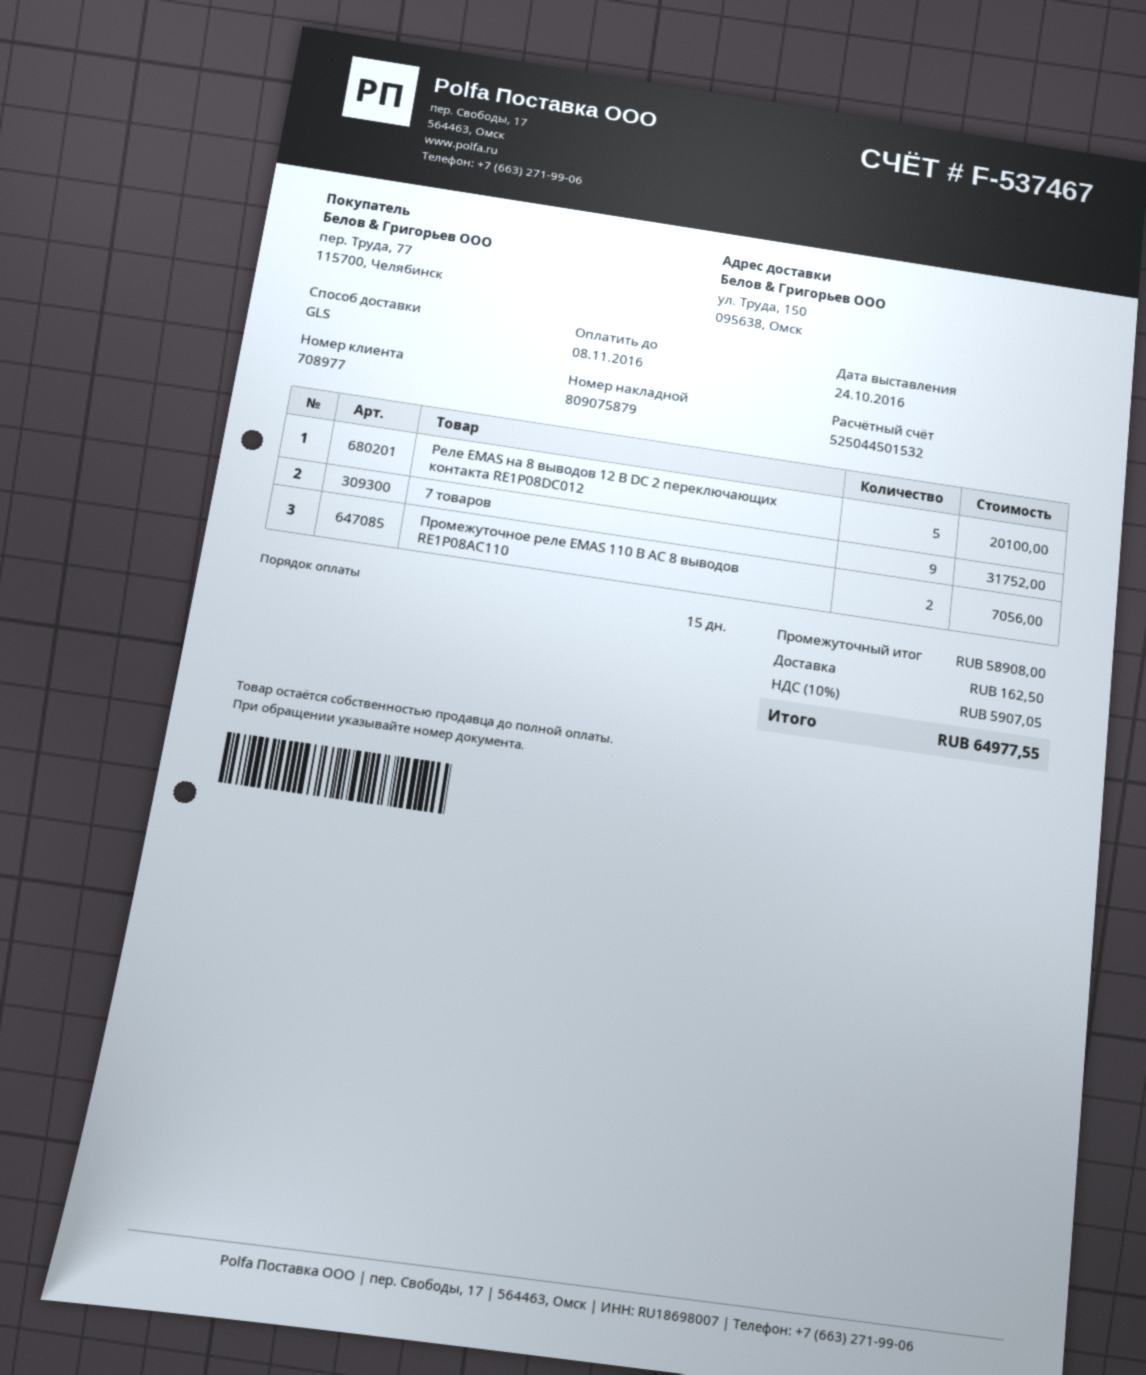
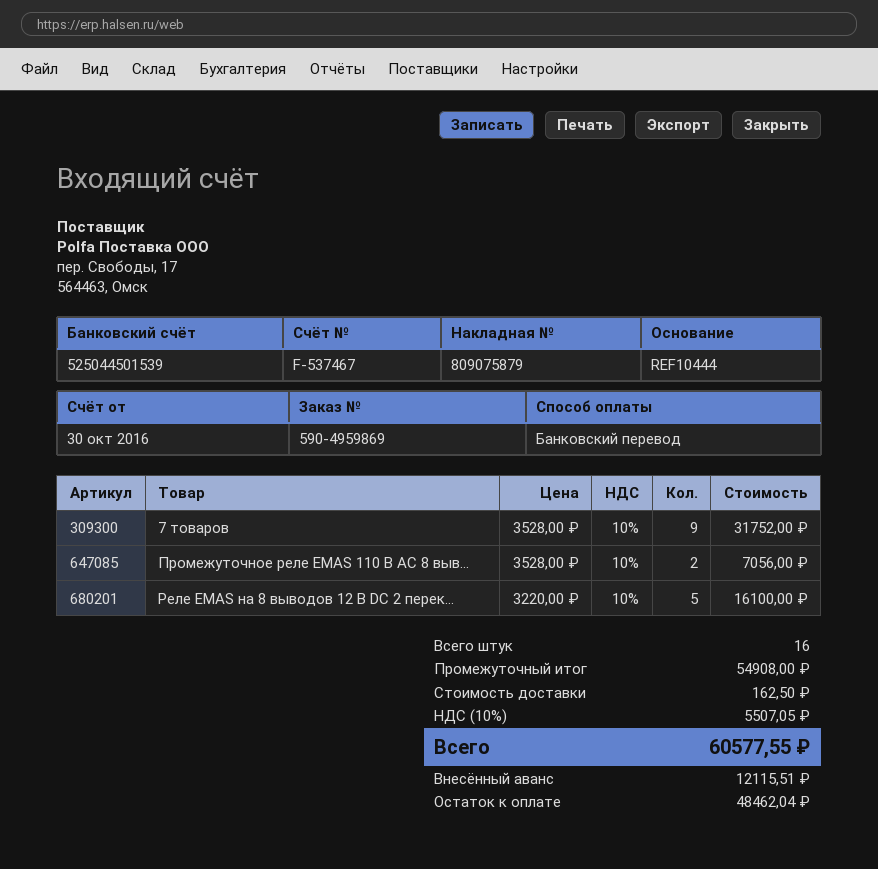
invoice date: 2016-10-24 -> 2016-10-30
bank account: 525044501532 -> 525044501539
Реле EMAS на 8 выводов 12 В DC 2 переключающих контакта RE1P08DC012: 5 for 20100.00 -> 5 for 16100.00
subtotal: 58908.00 -> 54908.00
tax: 10% = 5907.05 -> 10% = 5507.05
total: 64977.55 -> 60577.55

